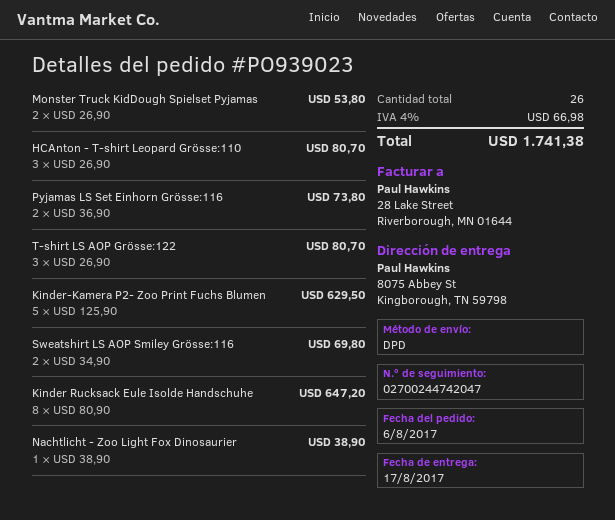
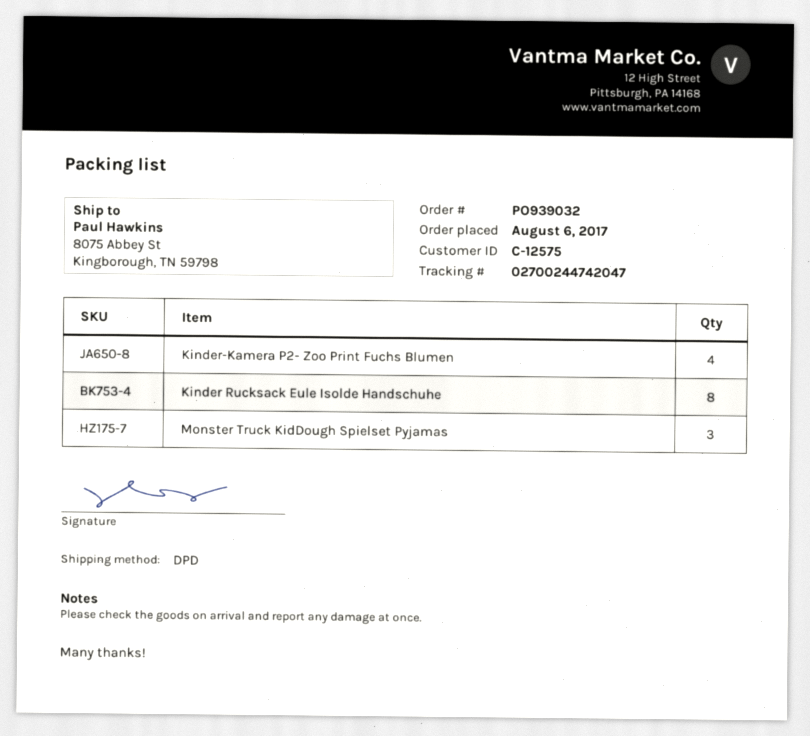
order number: PO939023 -> PO939032
Monster Truck KidDough Spielset Pyjamas: 2 -> 3
HCAnton - T-shirt Leopard Grösse:110: 3 -> none
Pyjamas LS Set Einhorn Grösse:116: 2 -> none
T-shirt LS AOP Grösse:122: 3 -> none
Kinder-Kamera P2- Zoo Print Fuchs Blumen: 5 -> 4
Sweatshirt LS AOP Smiley Grösse:116: 2 -> none
Nachtlicht - Zoo Light Fox Dinosaurier: 1 -> none

